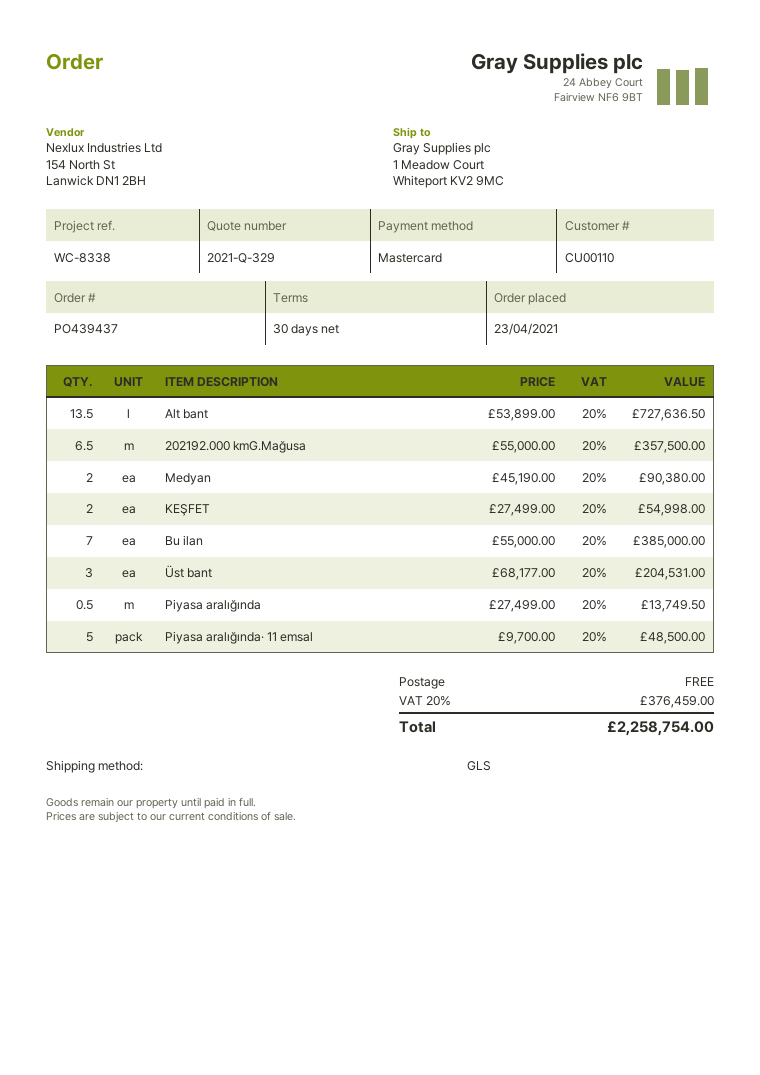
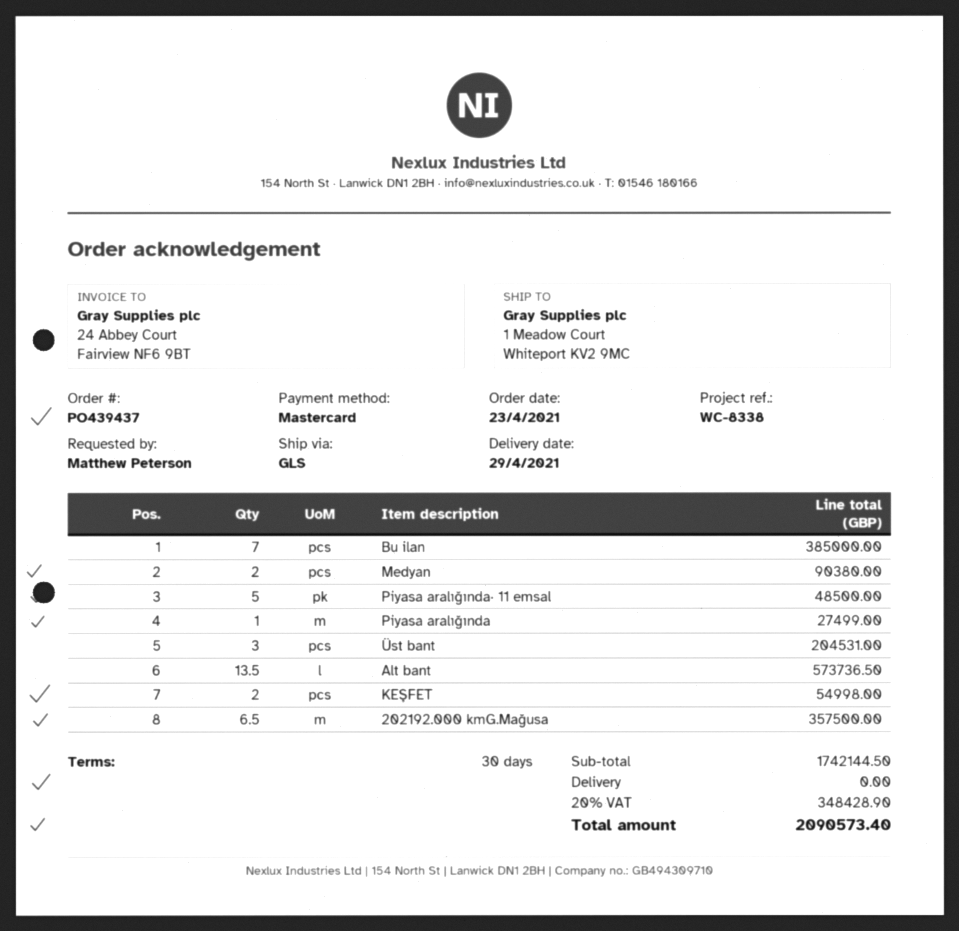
Alt bant: 13.5 for 727636.50 -> 13.5 for 573736.50
Piyasa aralığında: 0.5 for 13749.50 -> 1 for 27499.00
tax: 20% = 376459.00 -> 20% = 348428.90
total: 2258754.00 -> 2090573.40

